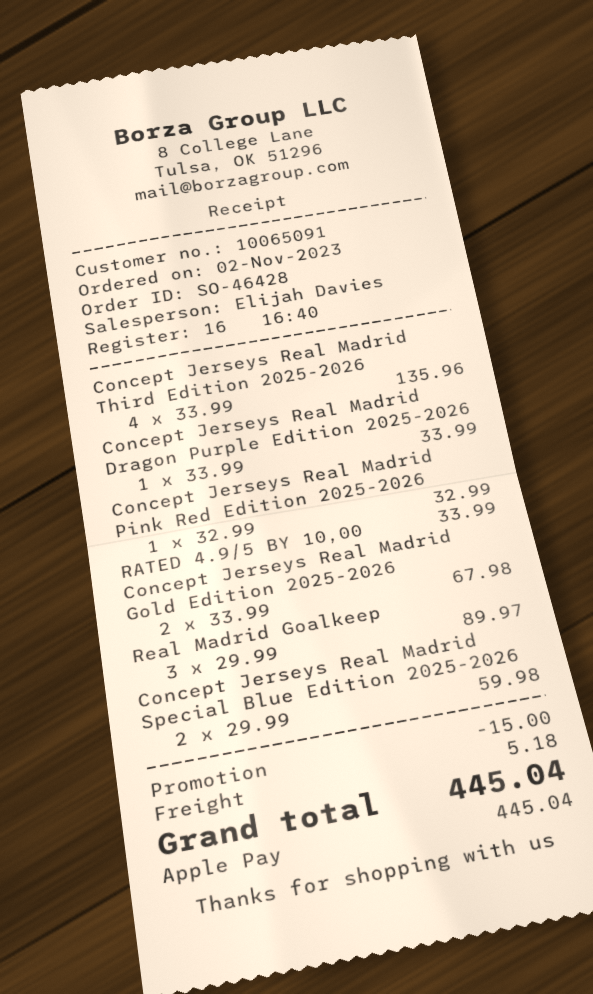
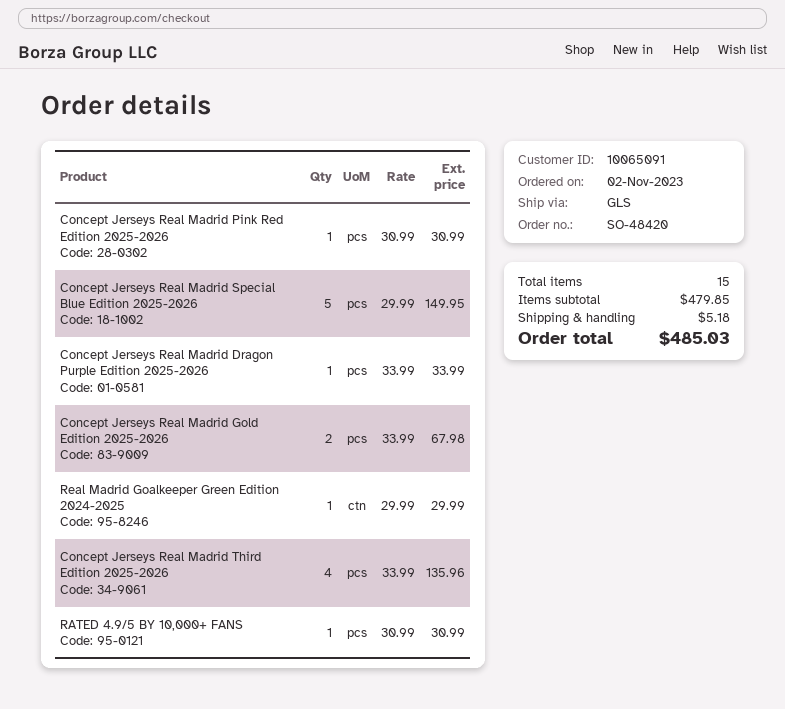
order number: SO-46428 -> SO-48420
Concept Jerseys Real Madrid Pink Red Edition 2025-2026: 1 x 32.99 = 32.99 -> 1 x 30.99 = 30.99
RATED 4.9/5 BY 10,00: 1 x 33.99 = 33.99 -> 1 x 30.99 = 30.99
Real Madrid Goalkeep: 3 x 29.99 = 89.97 -> 1 x 29.99 = 29.99
Concept Jerseys Real Madrid Special Blue Edition 2025-2026: 2 x 29.99 = 59.98 -> 5 x 29.99 = 149.95
discount: 15.00 -> none
total: 445.04 -> 485.03

